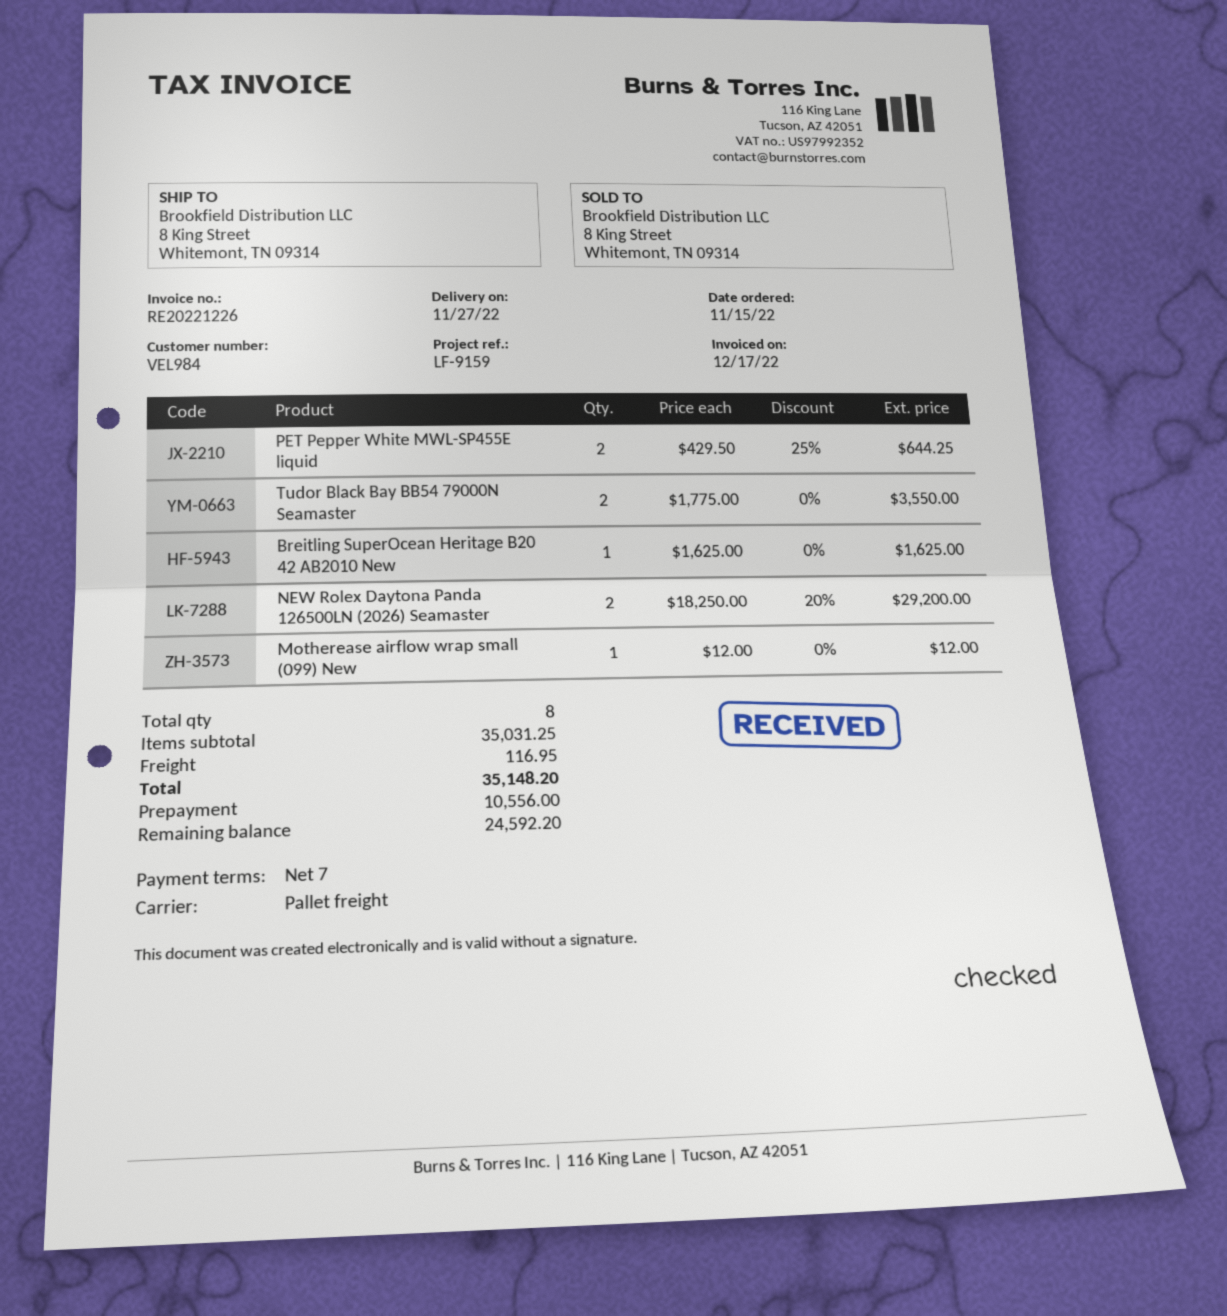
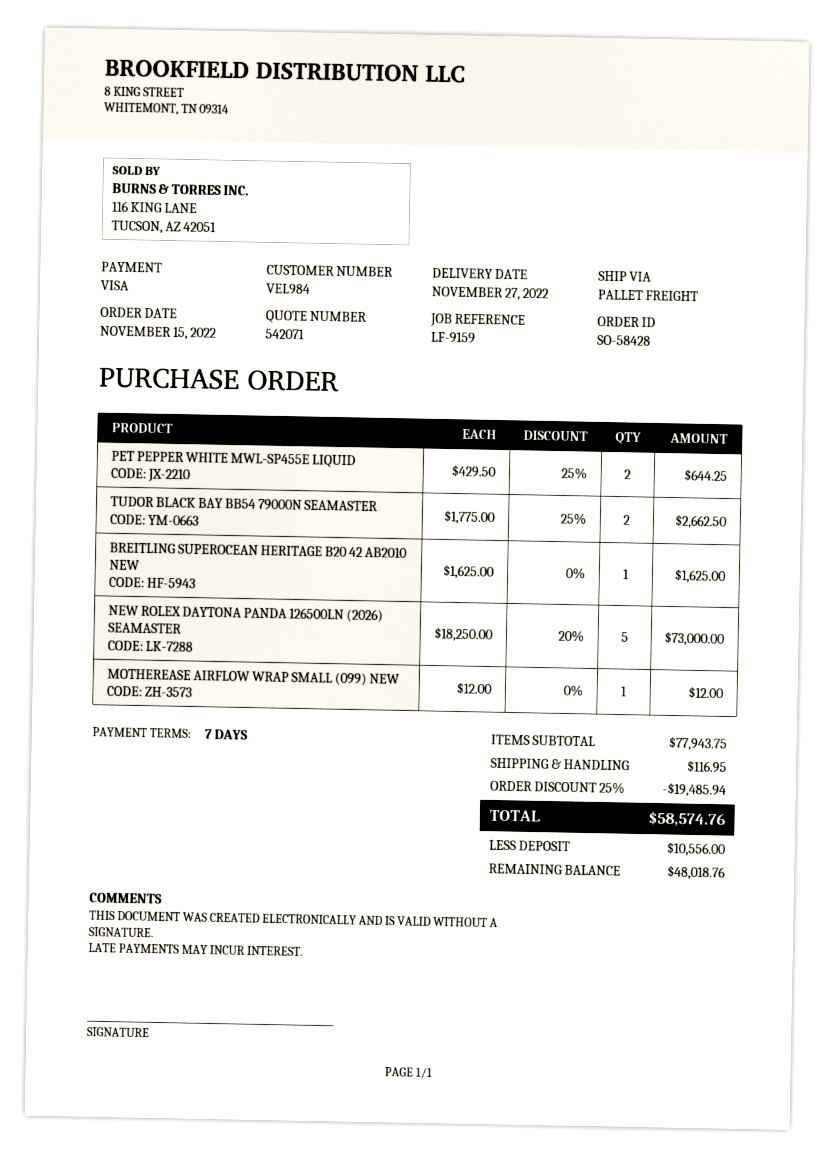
Tudor Black Bay BB54 79000N Seamaster: 2 x 1775.00 = 3550.00 -> 2 x 1775.00 - 25% = 2662.50
NEW Rolex Daytona Panda 126500LN (2026) Seamaster: 2 x 18250.00 - 20% = 29200.00 -> 5 x 18250.00 - 20% = 73000.00
subtotal: 35031.25 -> 77943.75
discount: none -> 25% = 19485.94
total: 35148.20 -> 58574.76
balance: 24592.20 -> 48018.76

